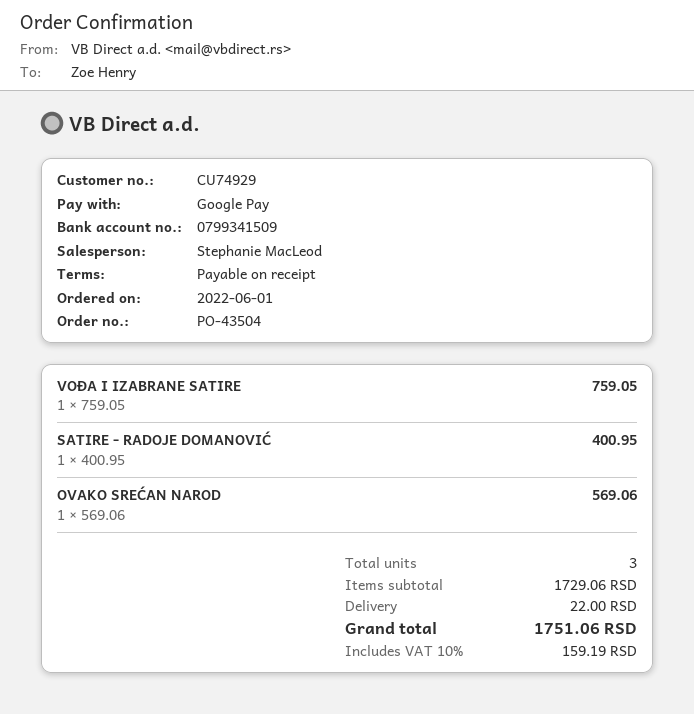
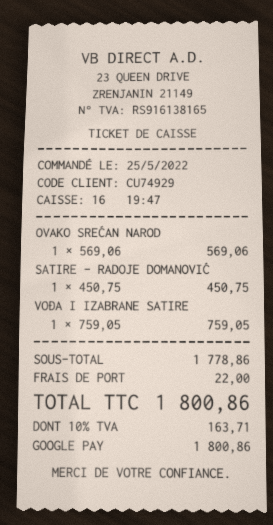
order date: 2022-06-01 -> 2022-05-25
SATIRE - RADOJE DOMANOVIĆ: 1 x 400.95 = 400.95 -> 1 x 450.75 = 450.75
subtotal: 1729.06 -> 1778.86
tax: 10% = 159.19 -> 10% = 163.71
total: 1751.06 -> 1800.86

